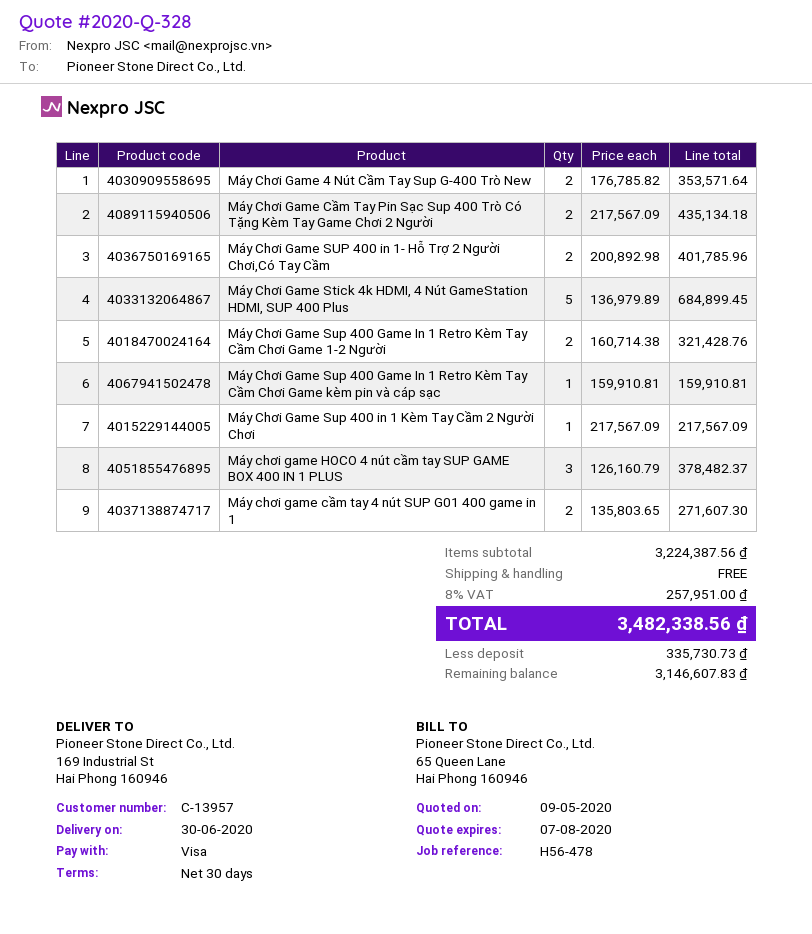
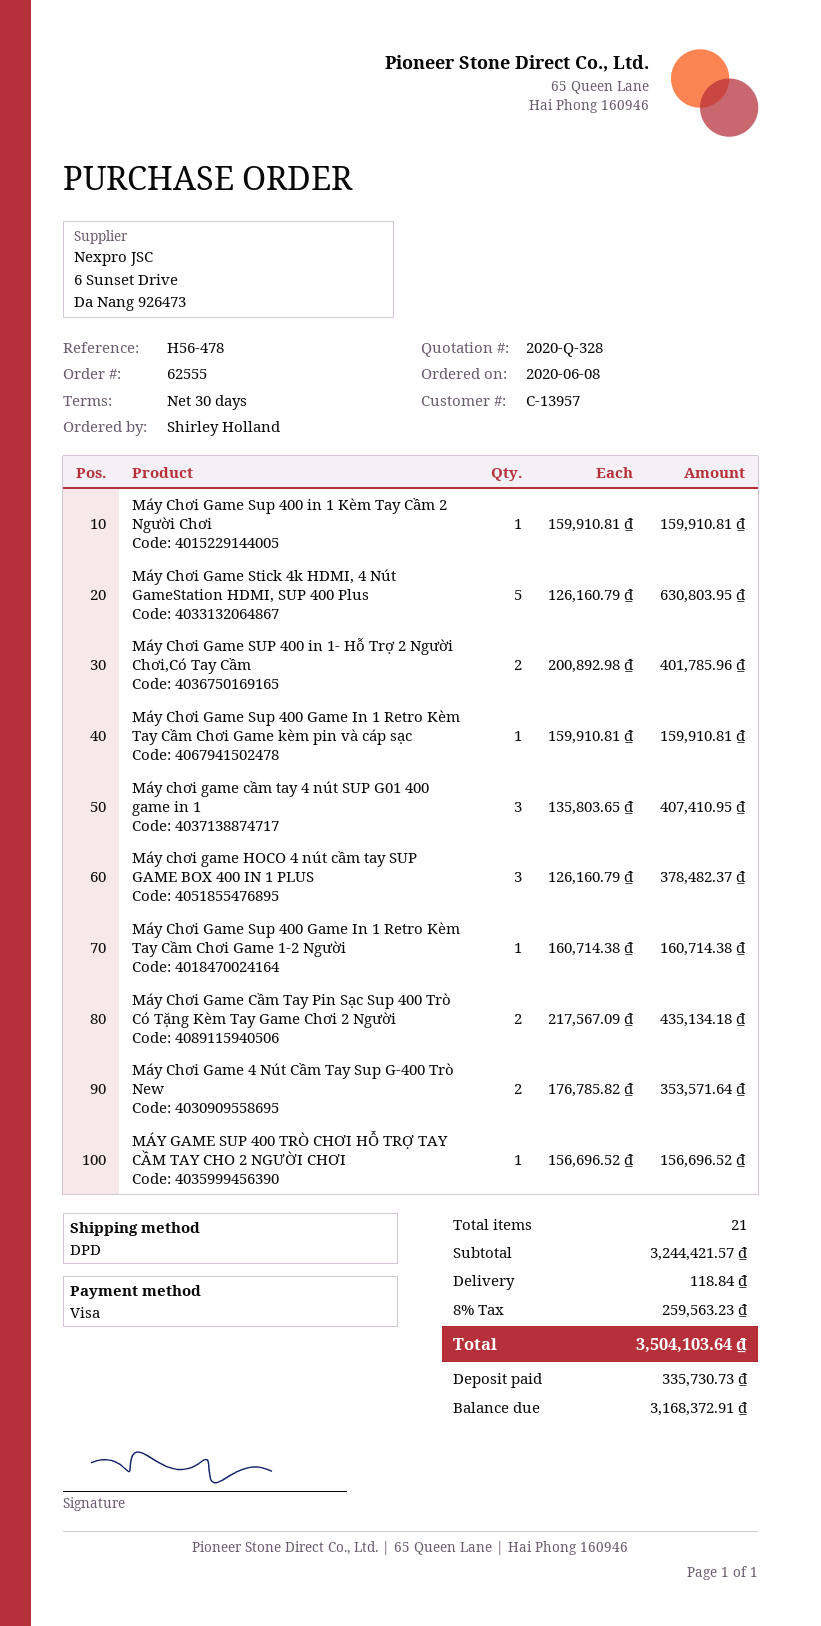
Máy Chơi Game Stick 4k HDMI, 4 Nút GameStation HDMI, SUP 400 Plus: 5 x 136979.89 = 684899.45 -> 5 x 126160.79 = 630803.95
Máy Chơi Game Sup 400 Game In 1 Retro Kèm Tay Cầm Chơi Game 1-2 Người: 2 x 160714.38 = 321428.76 -> 1 x 160714.38 = 160714.38
Máy Chơi Game Sup 400 in 1 Kèm Tay Cầm 2 Người Chơi: 1 x 217567.09 = 217567.09 -> 1 x 159910.81 = 159910.81
Máy chơi game cầm tay 4 nút SUP G01 400 game in 1: 2 x 135803.65 = 271607.30 -> 3 x 135803.65 = 407410.95
MÁY GAME SUP 400 TRÒ CHƠI HỖ TRỢ TAY CẦM TAY CHO 2 NGƯỜI CHƠI: none -> 1 x 156696.52 = 156696.52
subtotal: 3224387.56 -> 3244421.57
shipping: 0.00 -> 118.84
tax: 8% = 257951.00 -> 8% = 259563.23
total: 3482338.56 -> 3504103.64
balance: 3146607.83 -> 3168372.91

